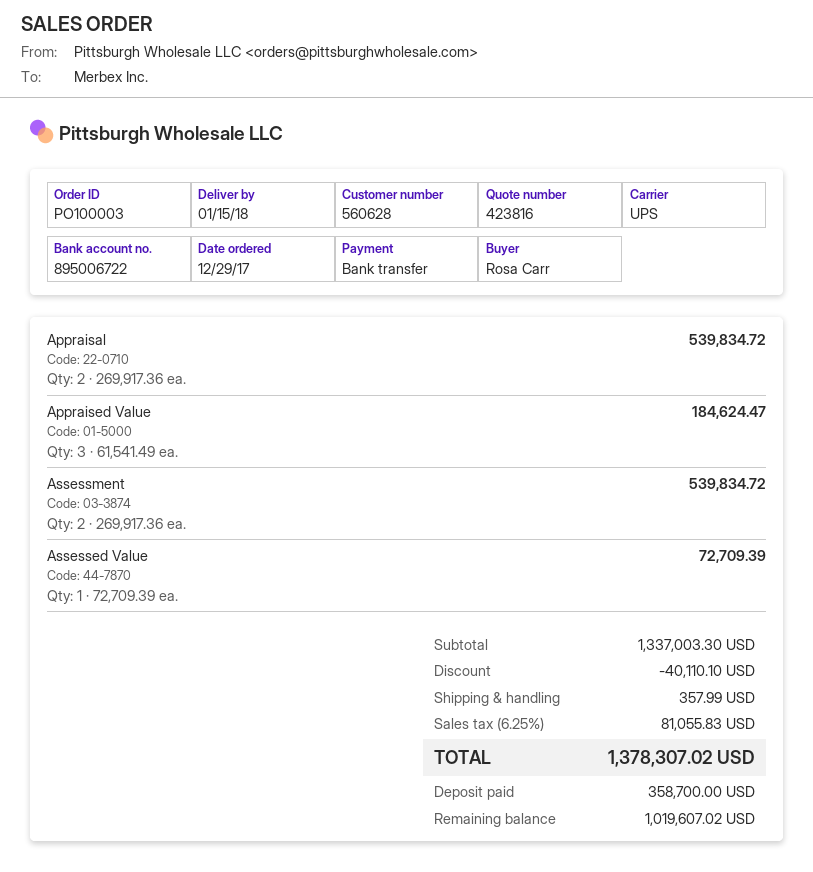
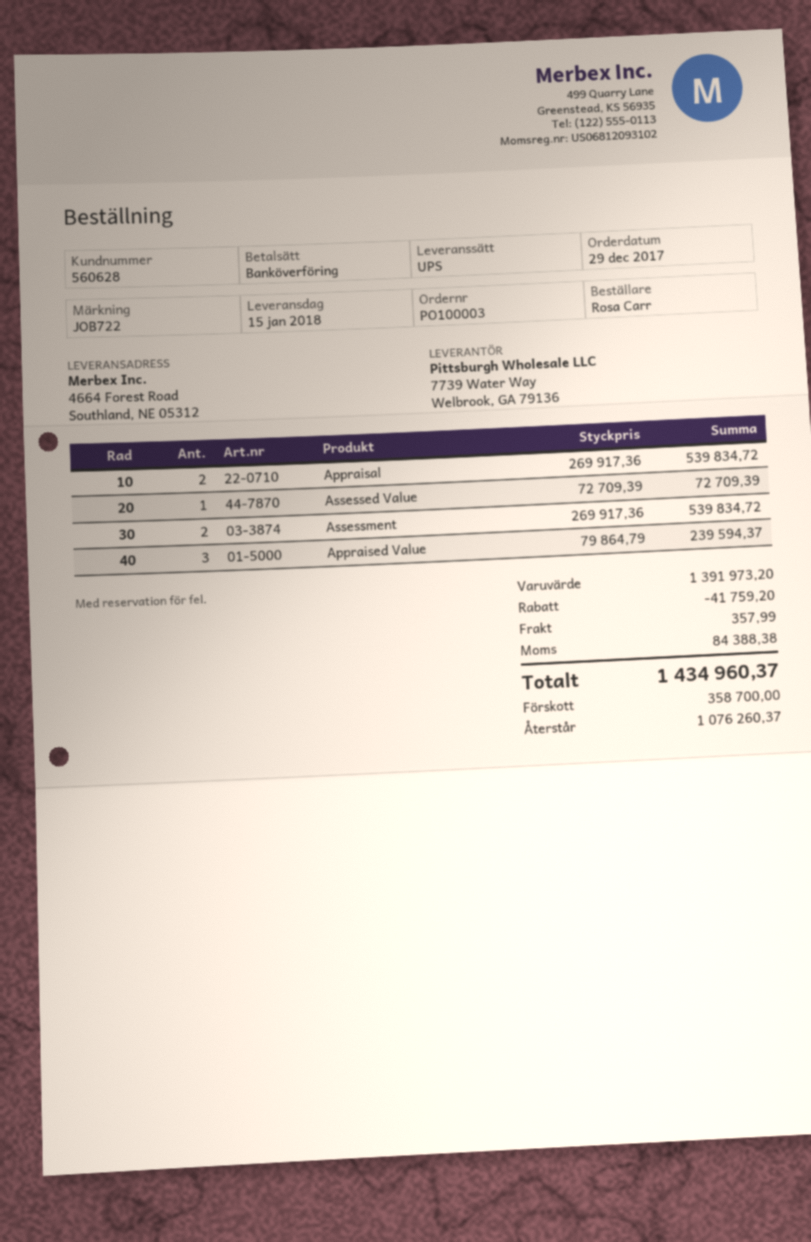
Appraised Value: 3 x 61541.49 = 184624.47 -> 3 x 79864.79 = 239594.37
subtotal: 1337003.30 -> 1391973.20
discount: 40110.10 -> 41759.20
tax: 81055.83 -> 84388.38
total: 1378307.02 -> 1434960.37
balance: 1019607.02 -> 1076260.37

